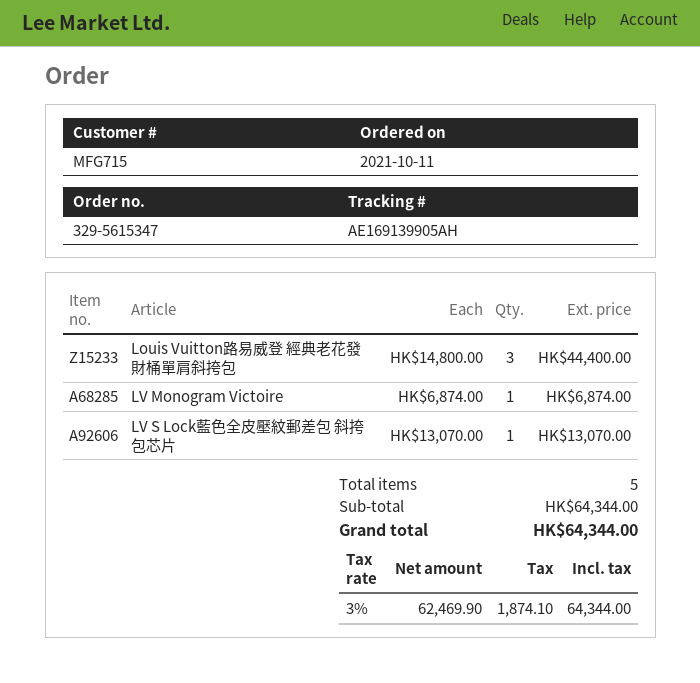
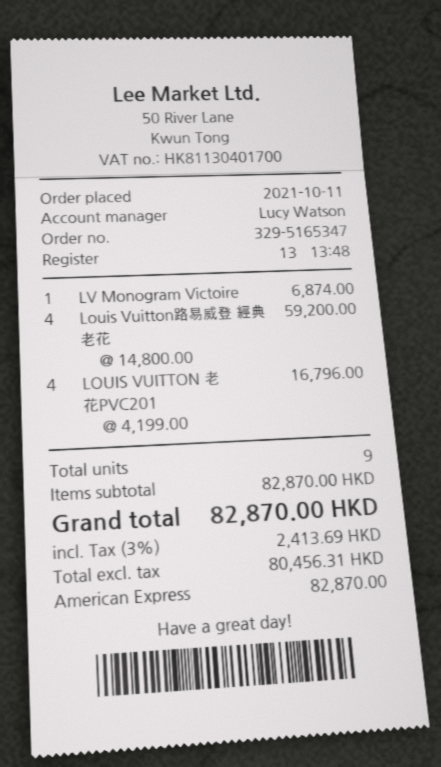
order number: 329-5615347 -> 329-5165347
Louis Vuitton路易威登 經典老花發財桶單肩斜挎包: 3 x 14800.00 = 44400.00 -> 4 x 14800.00 = 59200.00
LV S Lock藍色全皮壓紋郵差包 斜挎包芯片: 1 x 13070.00 = 13070.00 -> none
LOUIS VUITTON 老花PVC201: none -> 4 x 4199.00 = 16796.00
total quantity: 5 -> 9
subtotal: 64344.00 -> 82870.00
net: 62469.90 -> 80456.31
tax: 3% = 1874.10 -> 3% = 2413.69
total: 64344.00 -> 82870.00

